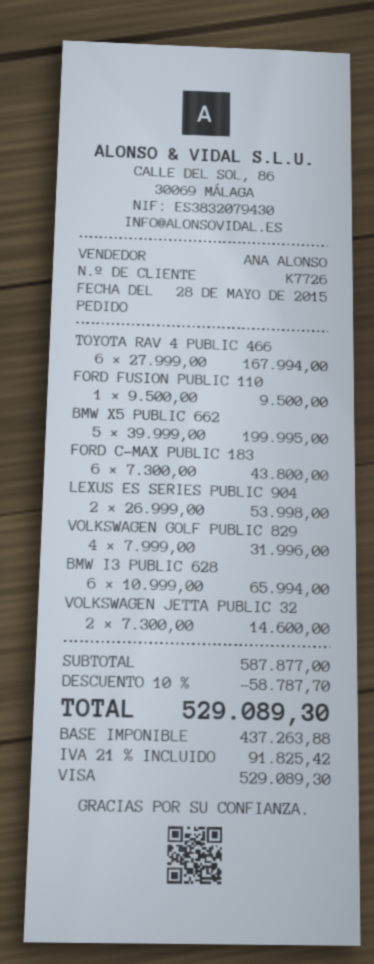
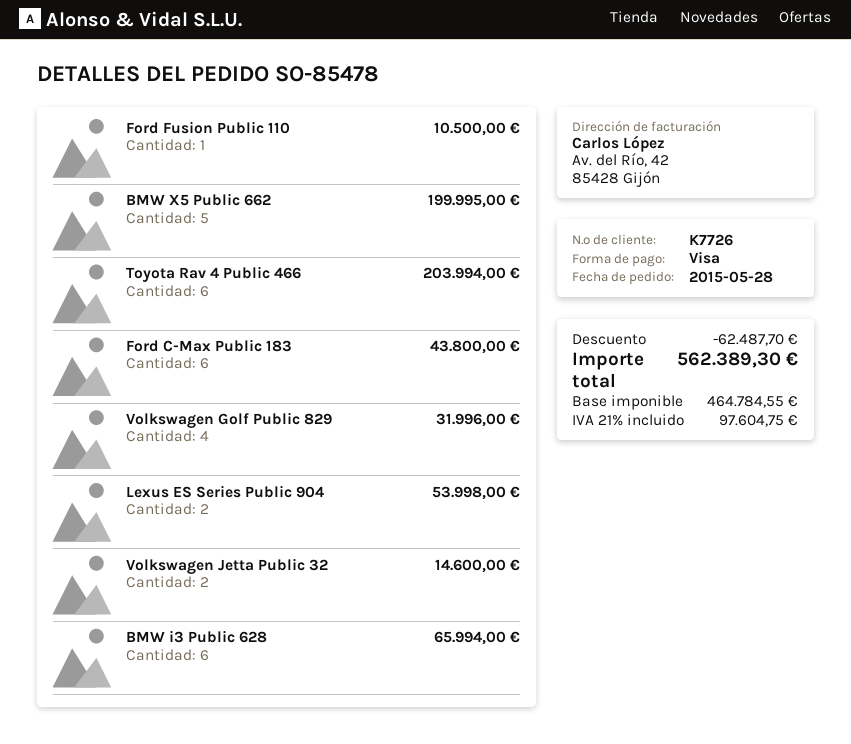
TOYOTA RAV 4 PUBLIC 466: 6 for 167994.00 -> 6 for 203994.00
FORD FUSION PUBLIC 110: 1 for 9500.00 -> 1 for 10500.00
discount: 58787.70 -> 62487.70
net: 437263.88 -> 464784.55
tax: 21% = 91825.42 -> 21% = 97604.75
total: 529089.30 -> 562389.30

